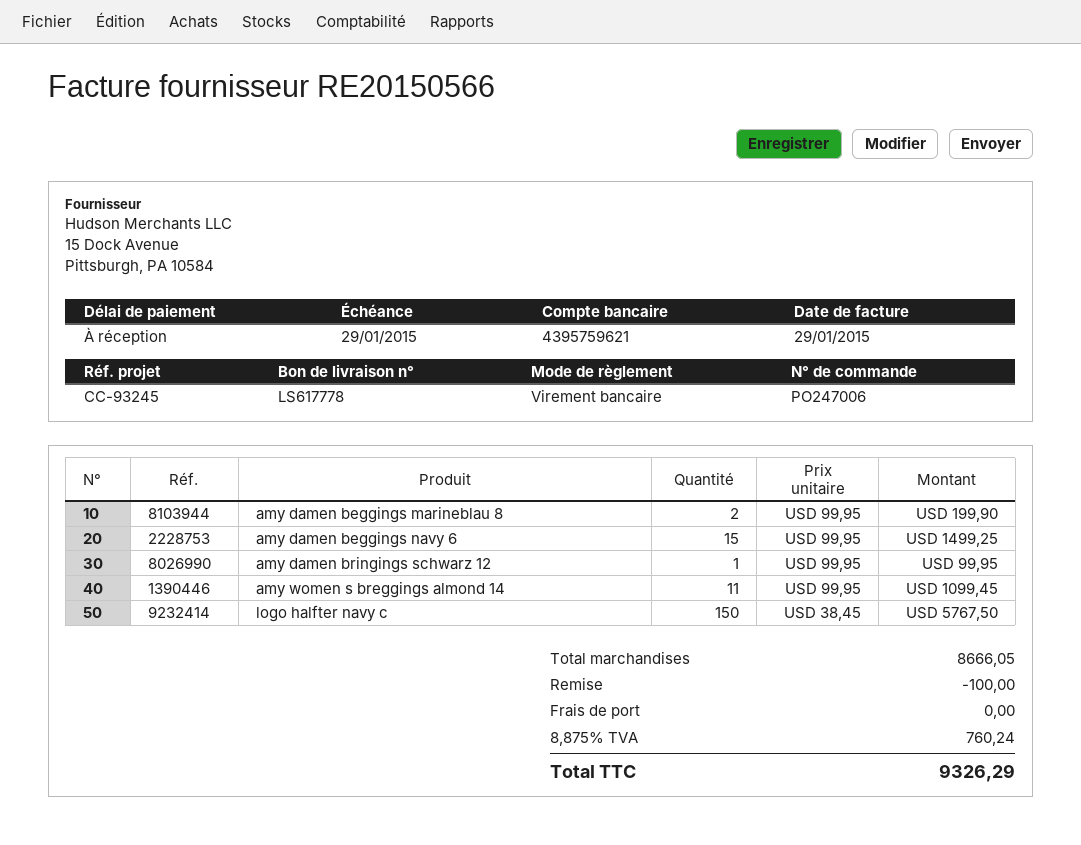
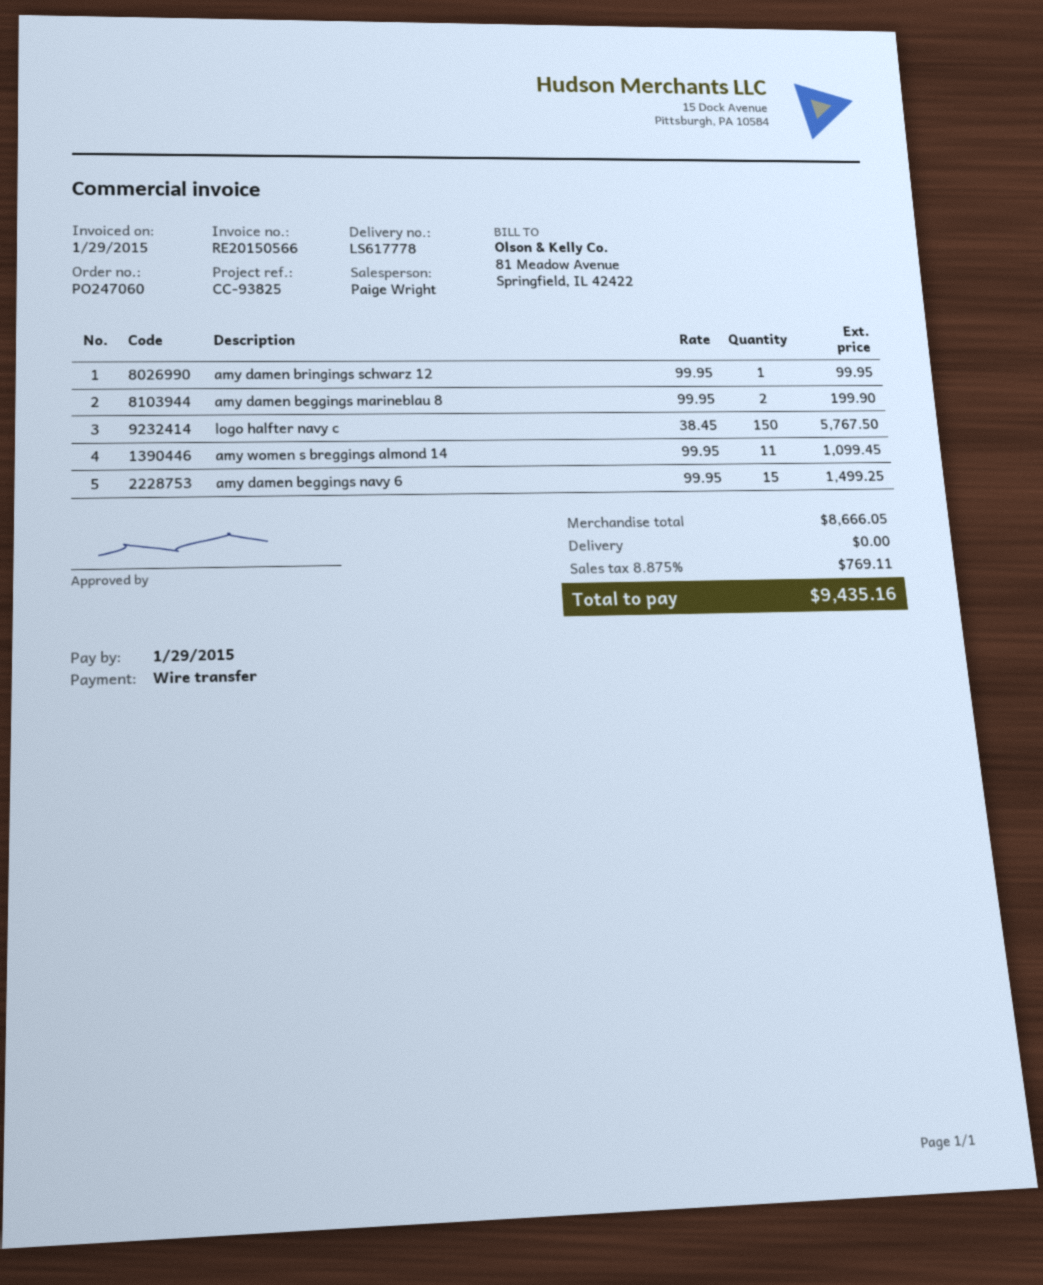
order number: PO247006 -> PO247060
reference: CC-93245 -> CC-93825
discount: 100.00 -> none
tax: 8.875% = 760.24 -> 8.875% = 769.11
total: 9326.29 -> 9435.16

